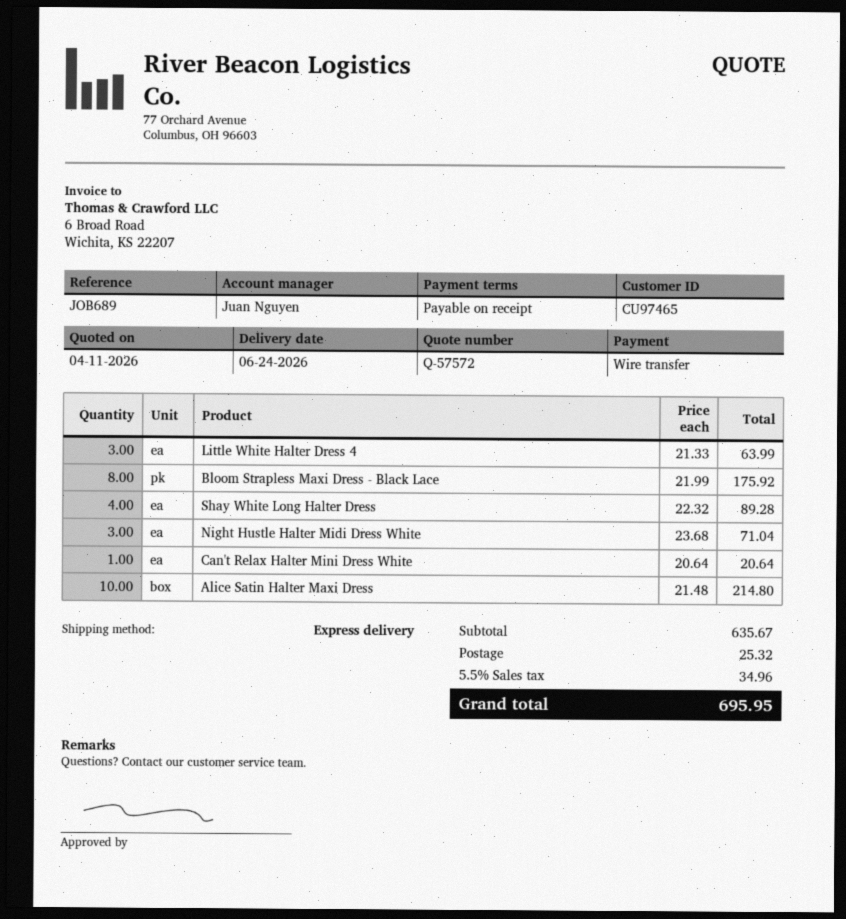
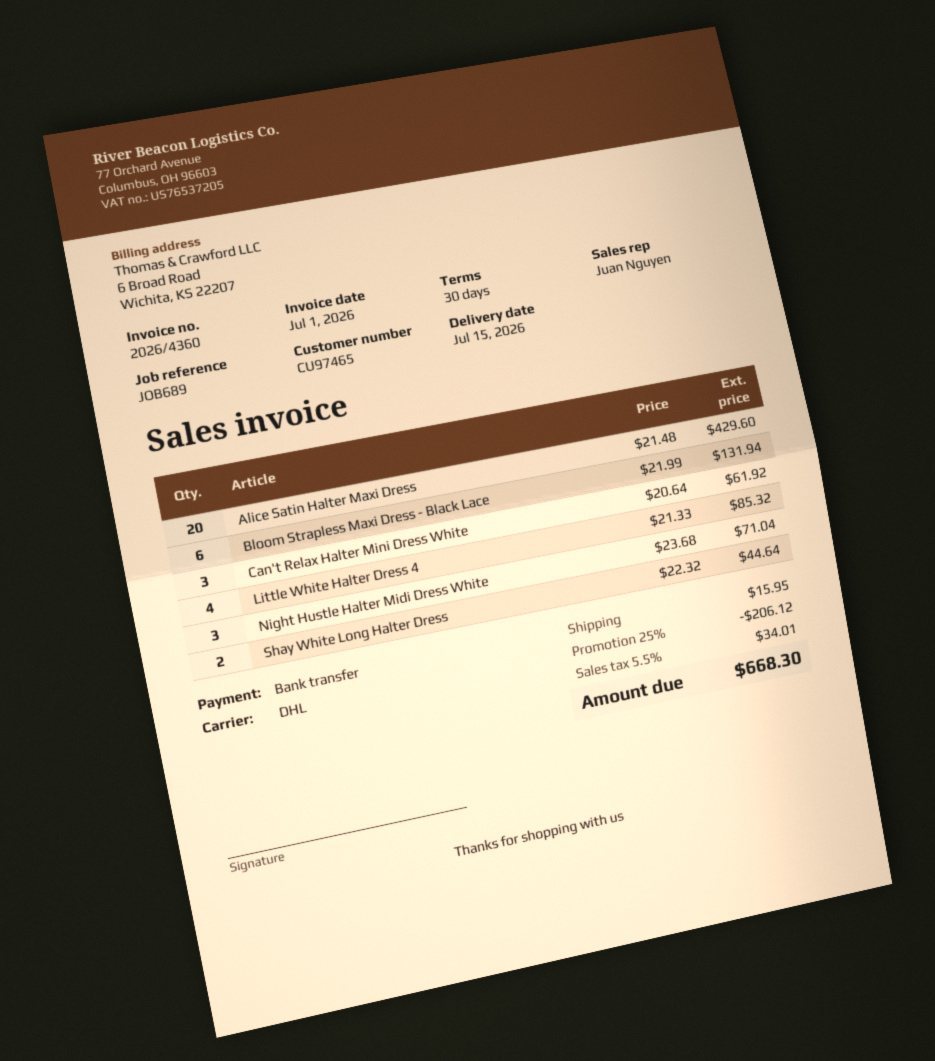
delivery date: 2026-06-24 -> 2026-07-15
payment terms: on receipt -> 30 days
shipping method: express -> DHL
Little White Halter Dress 4: 3 x 21.33 = 63.99 -> 4 x 21.33 = 85.32
Bloom Strapless Maxi Dress - Black Lace: 8 x 21.99 = 175.92 -> 6 x 21.99 = 131.94
Shay White Long Halter Dress: 4 x 22.32 = 89.28 -> 2 x 22.32 = 44.64
Can't Relax Halter Mini Dress White: 1 x 20.64 = 20.64 -> 3 x 20.64 = 61.92
Alice Satin Halter Maxi Dress: 10 x 21.48 = 214.80 -> 20 x 21.48 = 429.60
discount: none -> 25% = 206.12
shipping: 25.32 -> 15.95
tax: 5.5% = 34.96 -> 5.5% = 34.01
total: 695.95 -> 668.30

